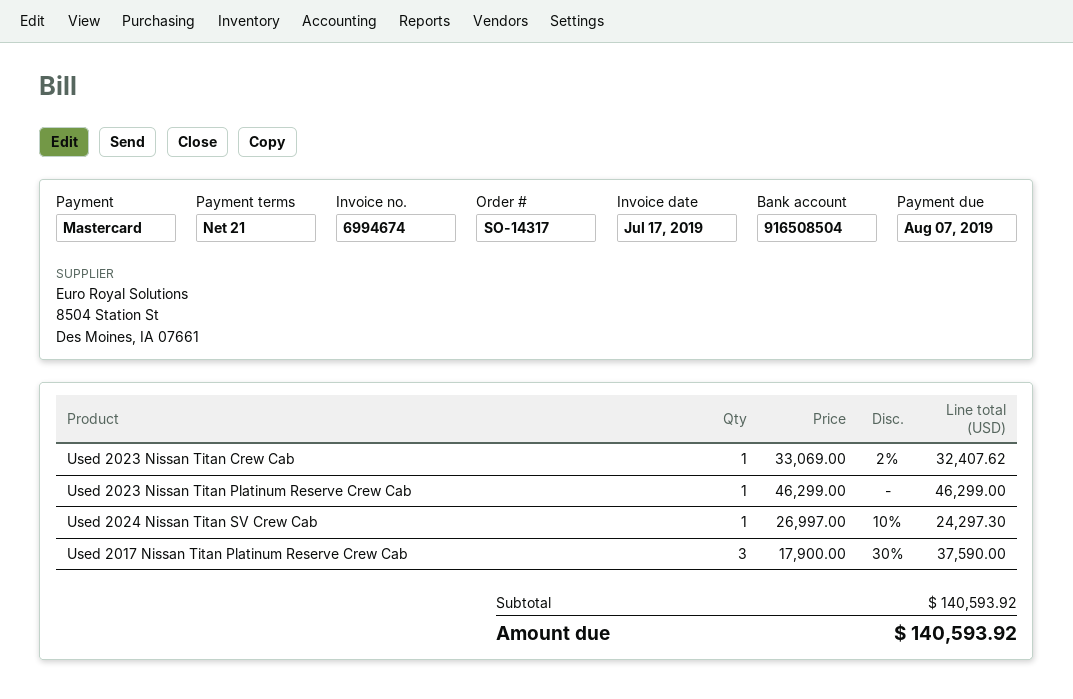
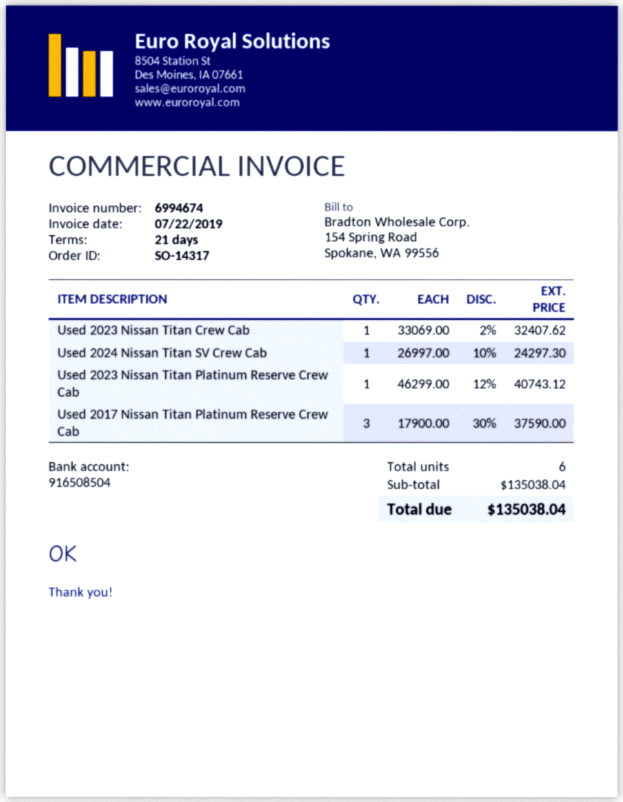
invoice date: 2019-07-17 -> 2019-07-22
Used 2023 Nissan Titan Platinum Reserve Crew Cab: 1 x 46299.00 = 46299.00 -> 1 x 46299.00 - 12% = 40743.12
subtotal: 140593.92 -> 135038.04
total: 140593.92 -> 135038.04

